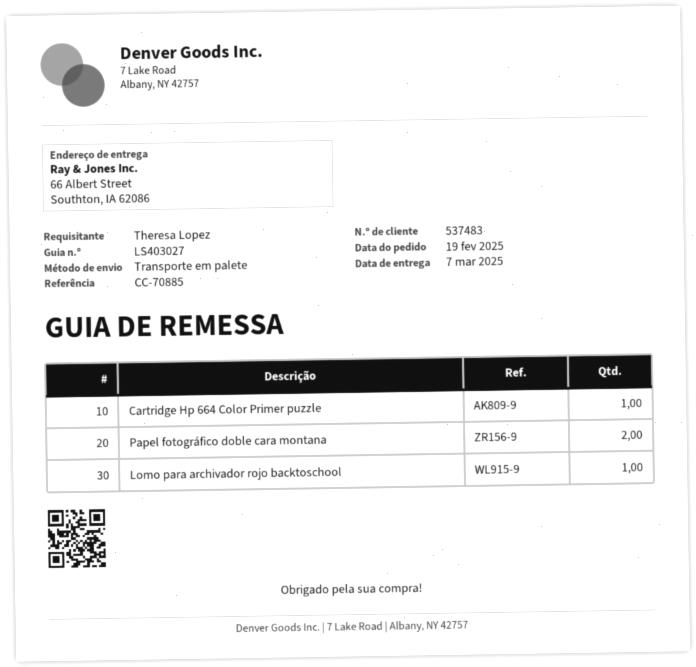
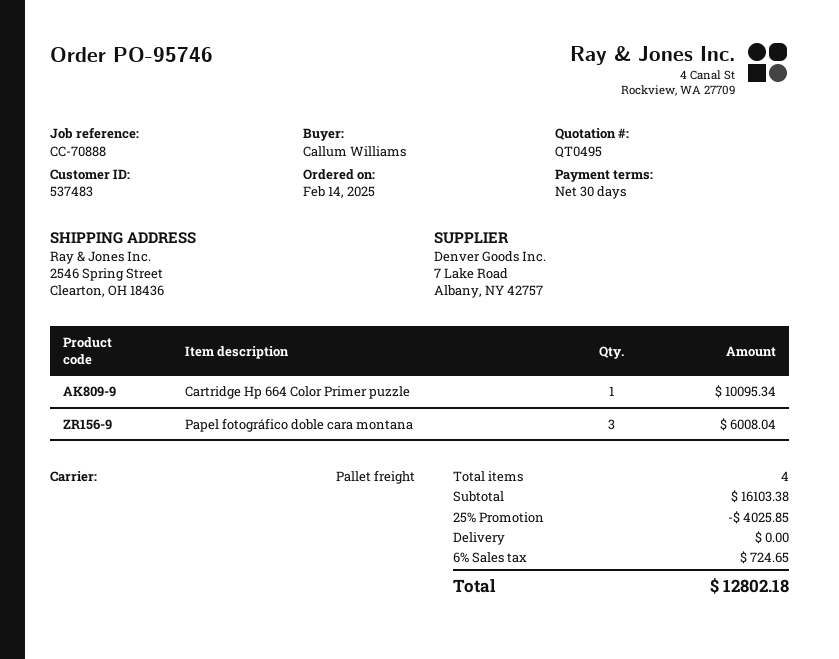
order date: 2025-02-19 -> 2025-02-14
reference: CC-70885 -> CC-70888
ordered by: Theresa Lopez -> Callum Williams
ship to: 66 Albert Street, Southton, IA 62086 -> 2546 Spring Street, Clearton, OH 18436
Papel fotográfico doble cara montana: 2 -> 3
Lomo para archivador rojo backtoschool: 1 -> none

